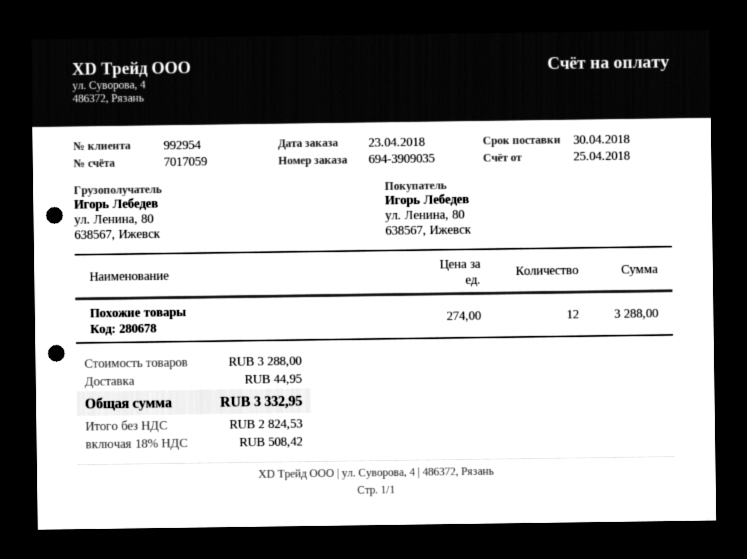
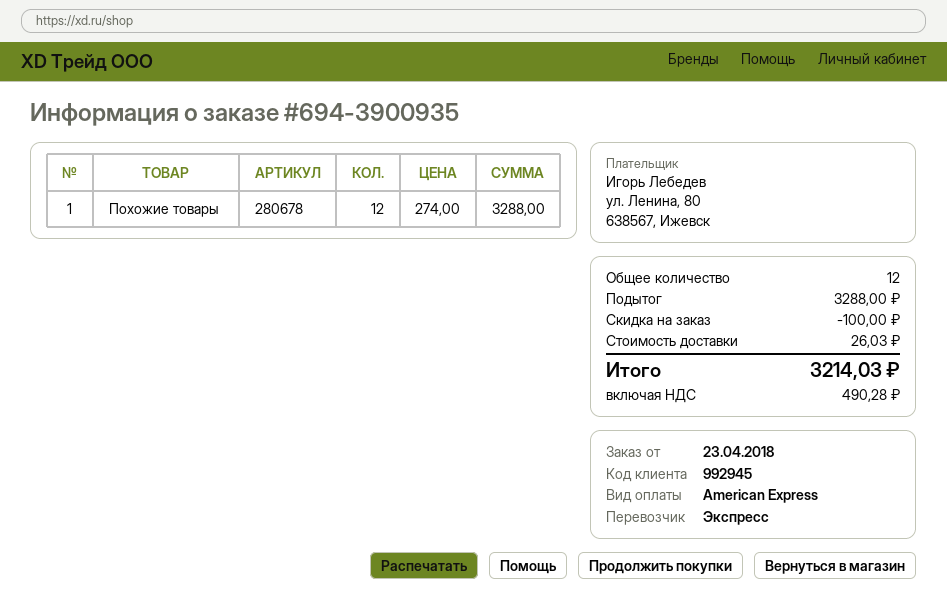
order number: 694-3909035 -> 694-3900935
customer number: 992954 -> 992945
discount: none -> 100.00
shipping: 44.95 -> 26.03
tax: 508.42 -> 490.28
total: 3332.95 -> 3214.03

